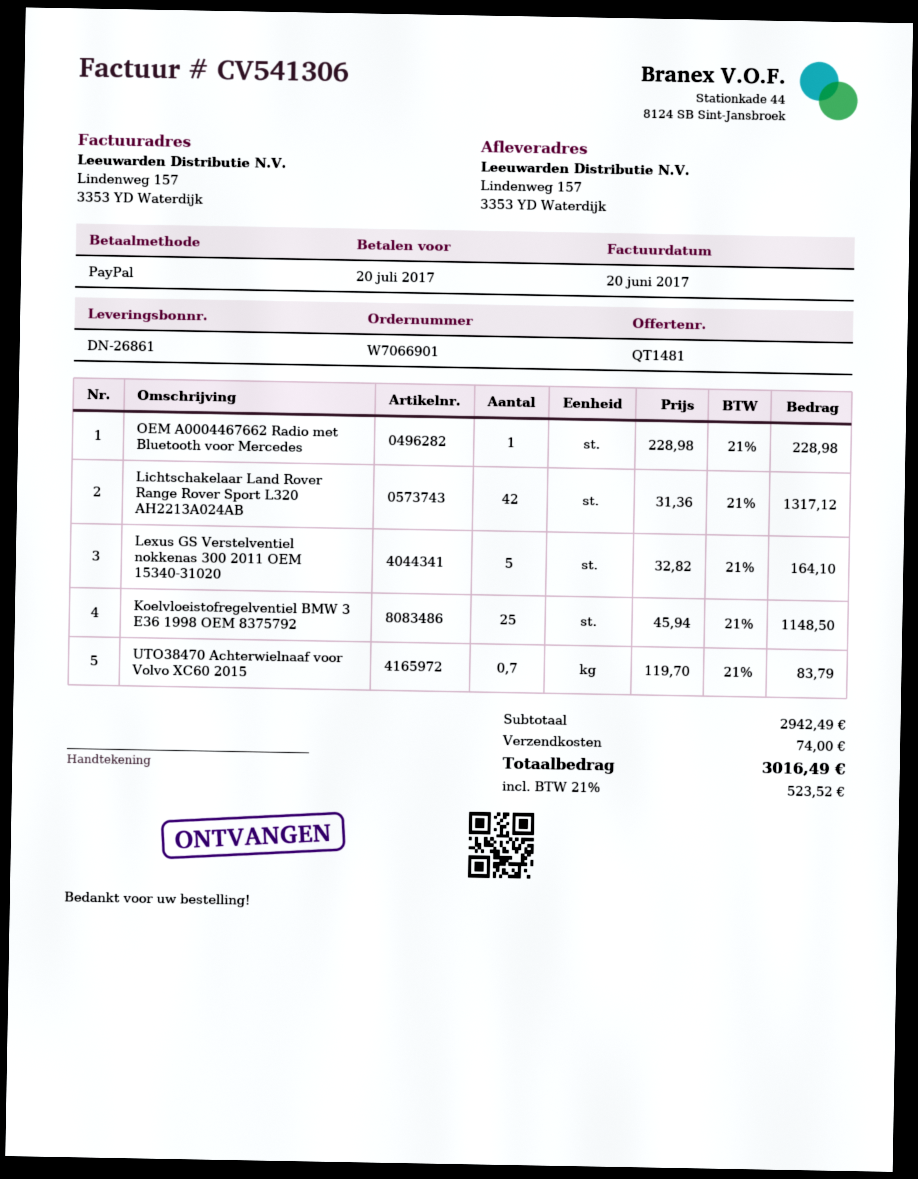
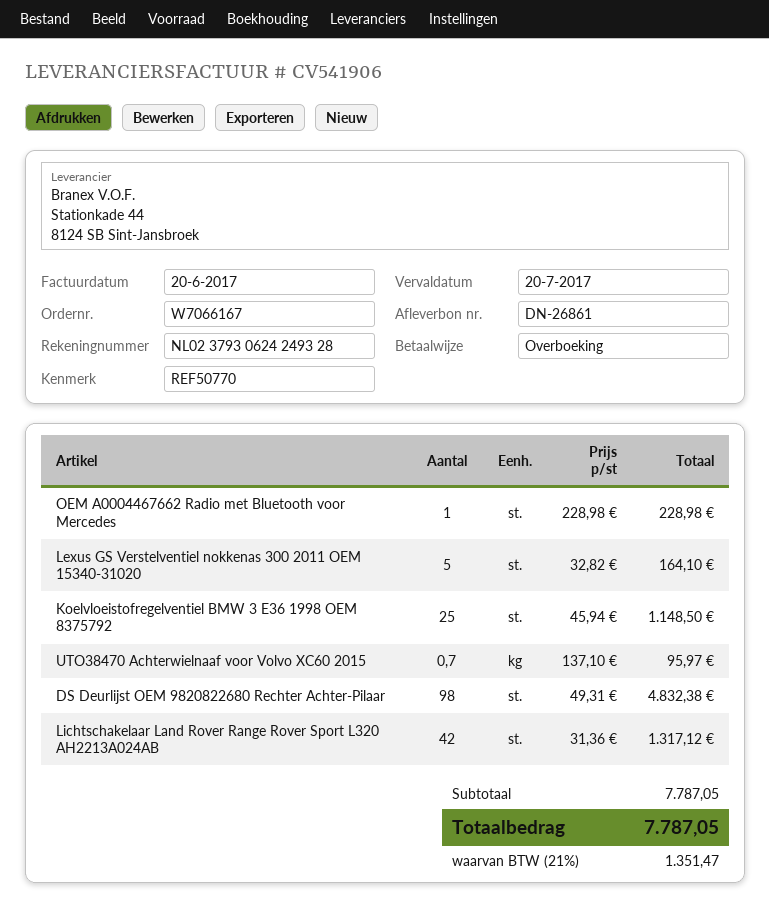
order number: W7066901 -> W7066167
invoice number: CV541306 -> CV541906
payment method: PayPal -> bank transfer
UTO38470 Achterwielnaaf voor Volvo XC60 2015: 0.7 x 119.70 = 83.79 -> 0.7 x 137.10 = 95.97
DS Deurlijst OEM 9820822680 Rechter Achter-Pilaar: none -> 98 x 49.31 = 4832.38
subtotal: 2942.49 -> 7787.05
shipping: 74.00 -> none
tax: 21% = 523.52 -> 21% = 1351.47
total: 3016.49 -> 7787.05

